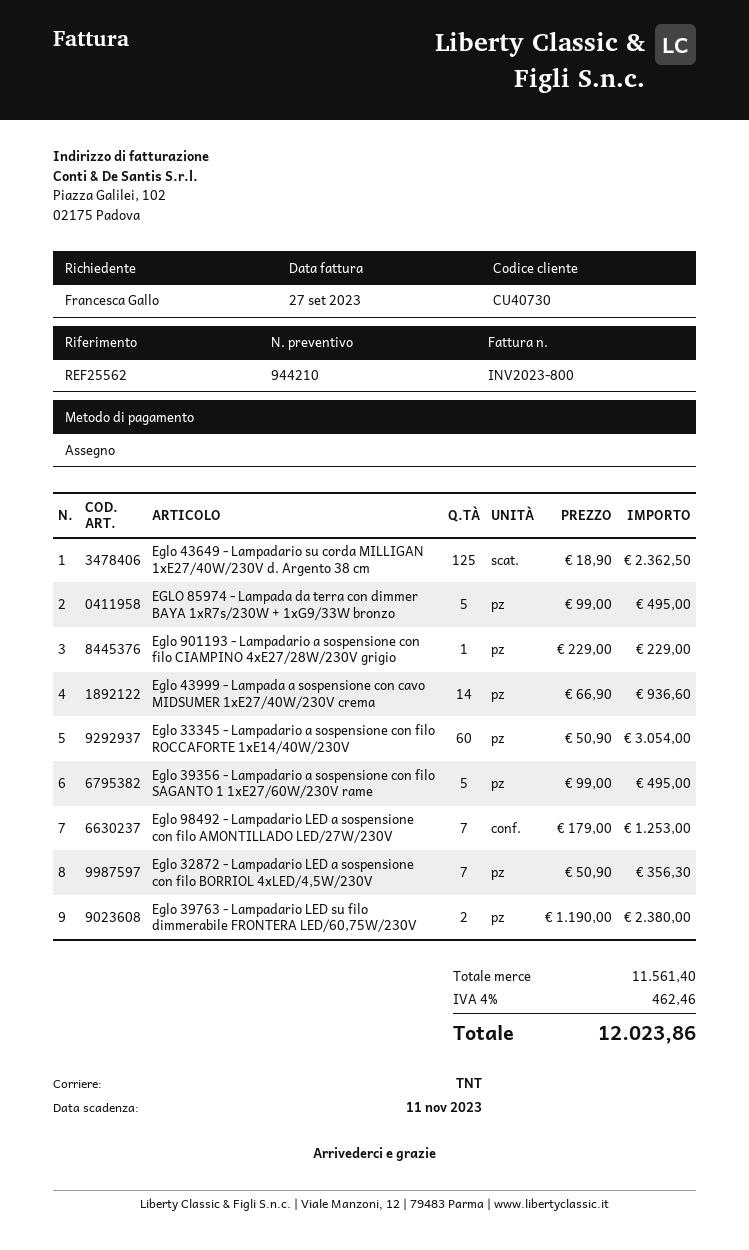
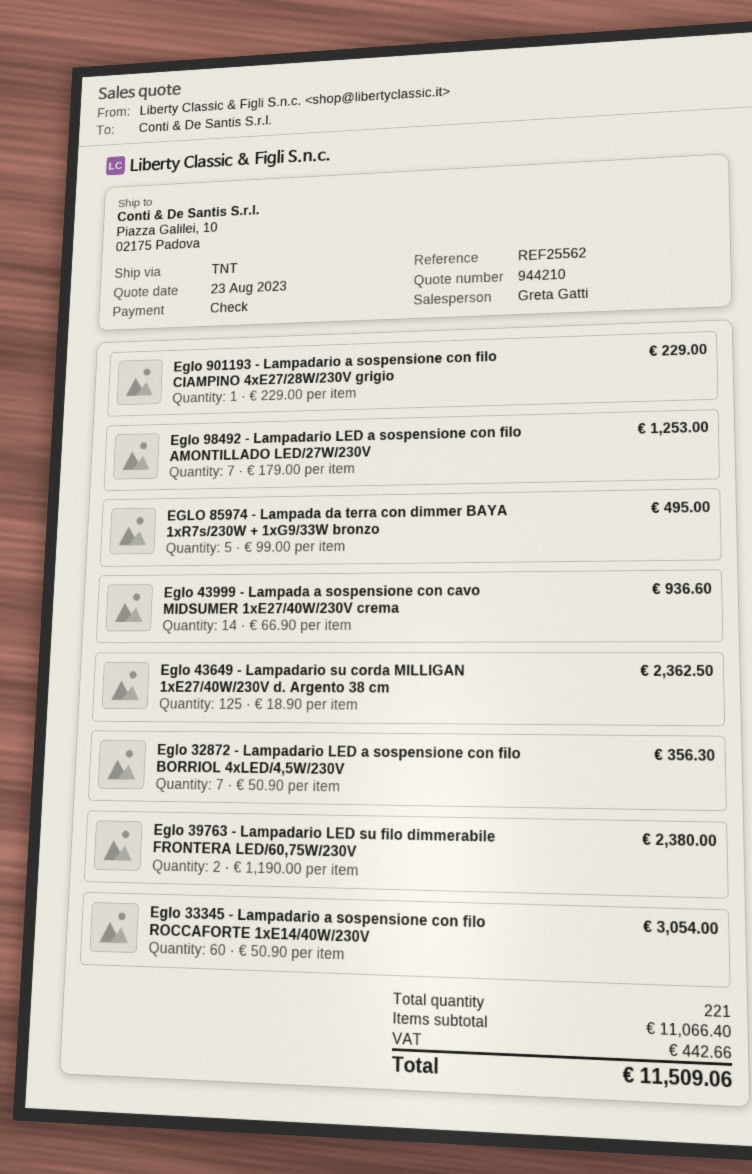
Eglo 39356 - Lampadario a sospensione con filo SAGANTO 1 1xE27/60W/230V rame: 5 x 99.00 = 495.00 -> none
subtotal: 11561.40 -> 11066.40
tax: 462.46 -> 442.66
total: 12023.86 -> 11509.06

